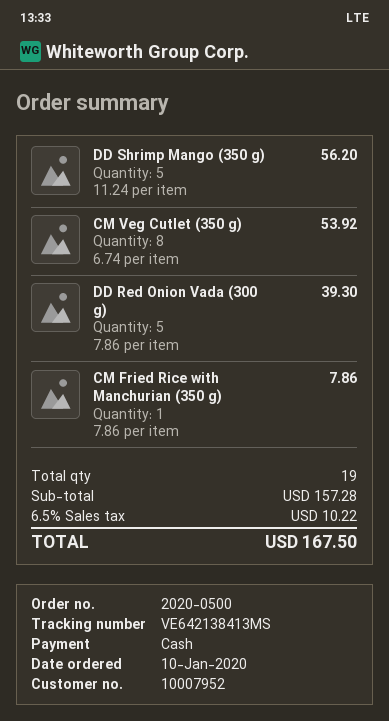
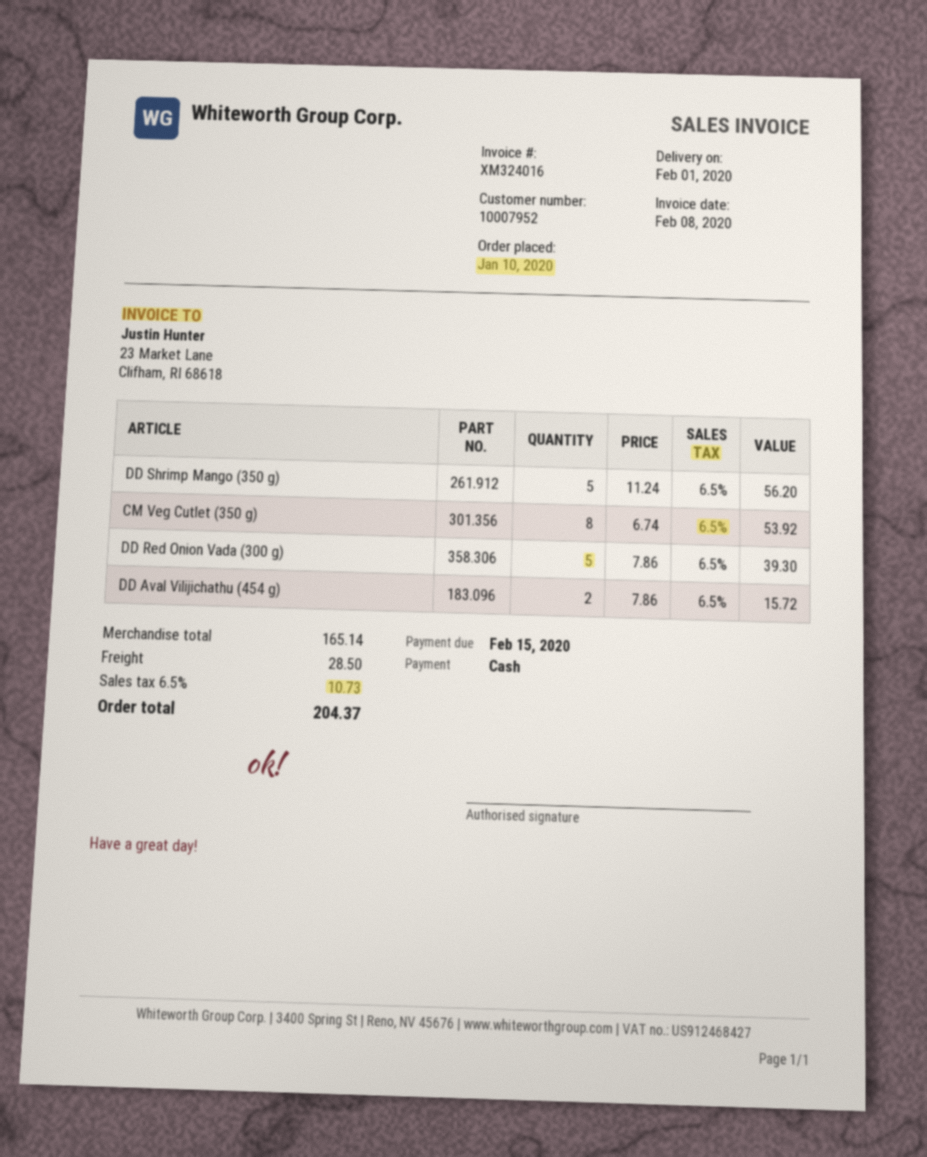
CM Fried Rice with Manchurian (350 g): 1 x 7.86 = 7.86 -> none
DD Aval Vilijichathu (454 g): none -> 2 x 7.86 = 15.72
subtotal: 157.28 -> 165.14
shipping: none -> 28.50
tax: 6.5% = 10.22 -> 6.5% = 10.73
total: 167.50 -> 204.37

